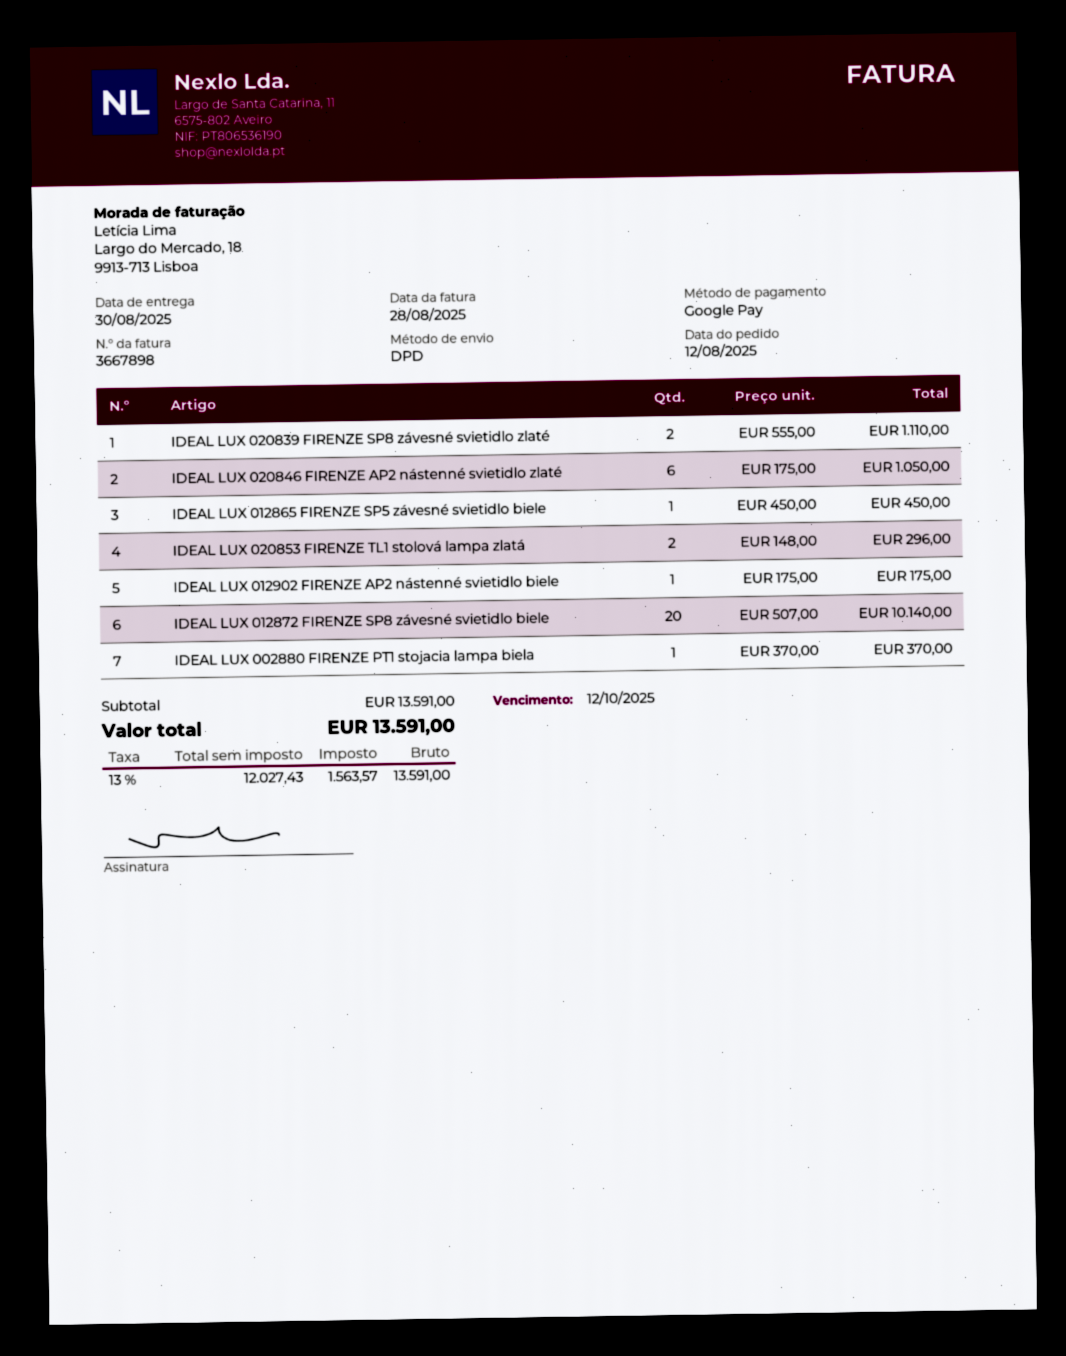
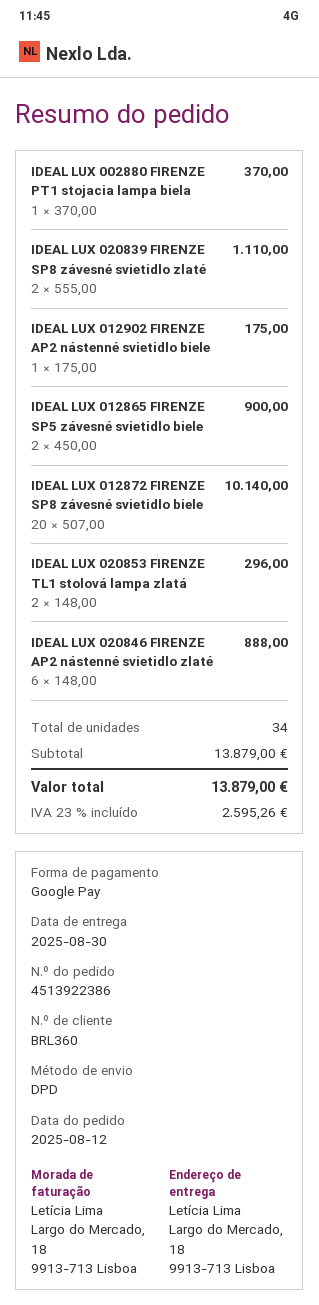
IDEAL LUX 020846 FIRENZE AP2 nástenné svietidlo zlaté: 6 x 175.00 = 1050.00 -> 6 x 148.00 = 888.00
IDEAL LUX 012865 FIRENZE SP5 závesné svietidlo biele: 1 x 450.00 = 450.00 -> 2 x 450.00 = 900.00
subtotal: 13591.00 -> 13879.00
tax: 13% = 1563.57 -> 23% = 2595.26
total: 13591.00 -> 13879.00

